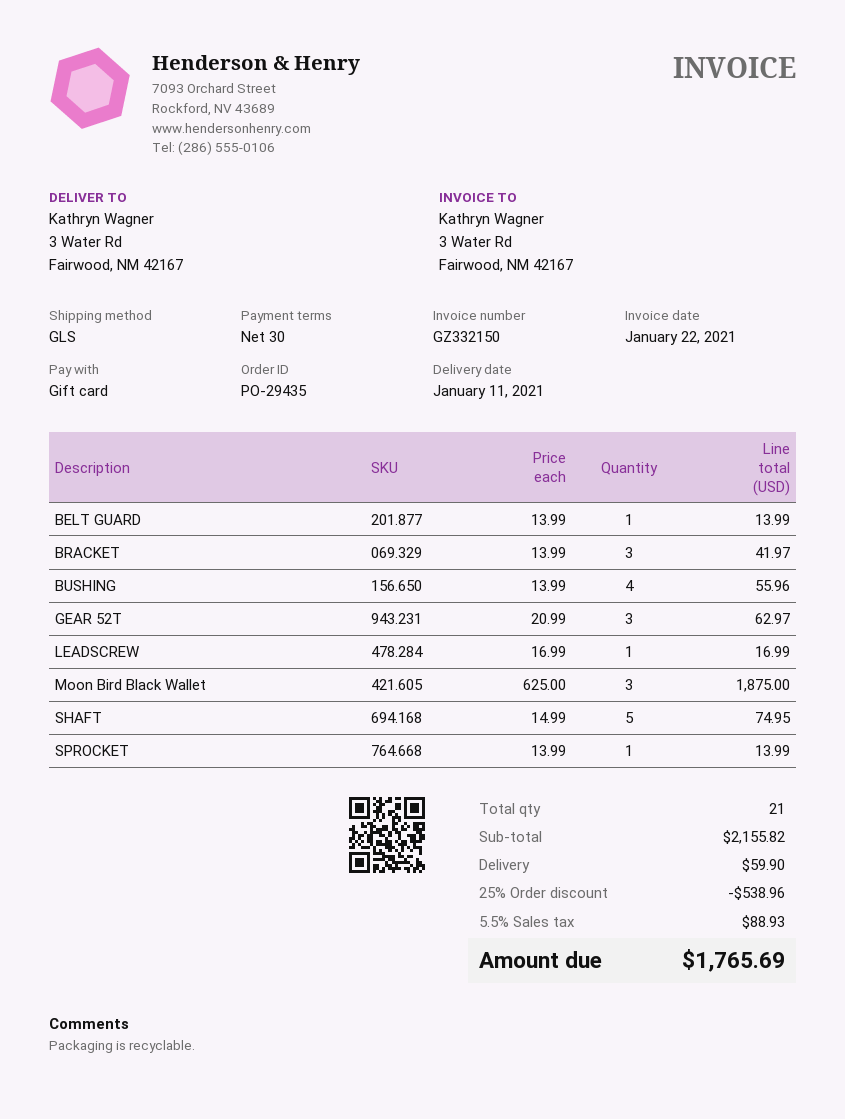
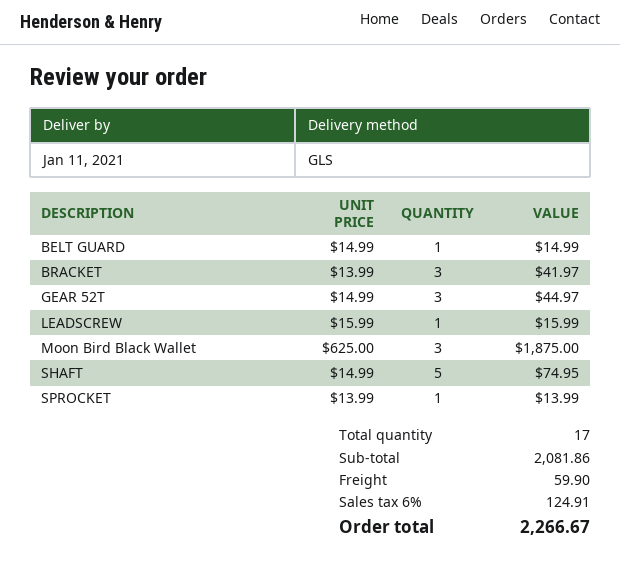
BELT GUARD: 1 x 13.99 = 13.99 -> 1 x 14.99 = 14.99
BUSHING: 4 x 13.99 = 55.96 -> none
GEAR 52T: 3 x 20.99 = 62.97 -> 3 x 14.99 = 44.97
LEADSCREW: 1 x 16.99 = 16.99 -> 1 x 15.99 = 15.99
total quantity: 21 -> 17
subtotal: 2155.82 -> 2081.86
discount: 25% = 538.96 -> none
tax: 5.5% = 88.93 -> 6% = 124.91
total: 1765.69 -> 2266.67

